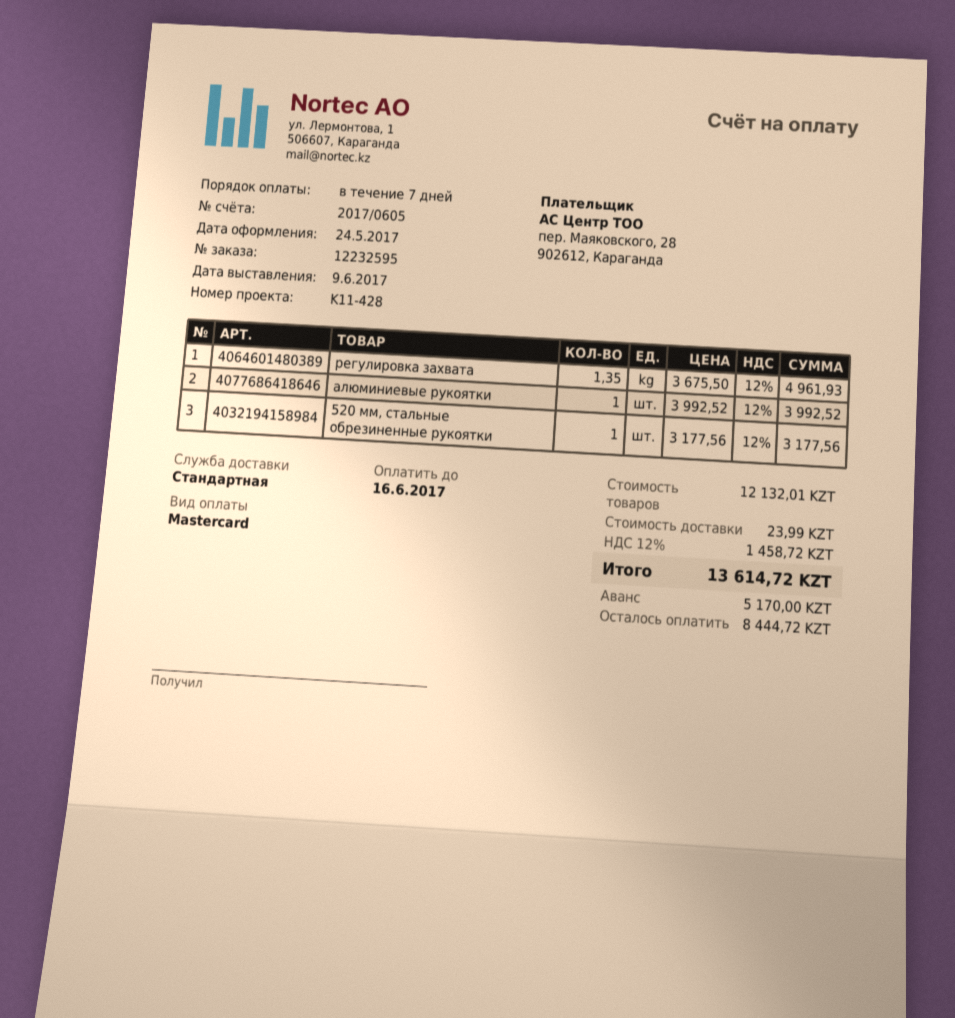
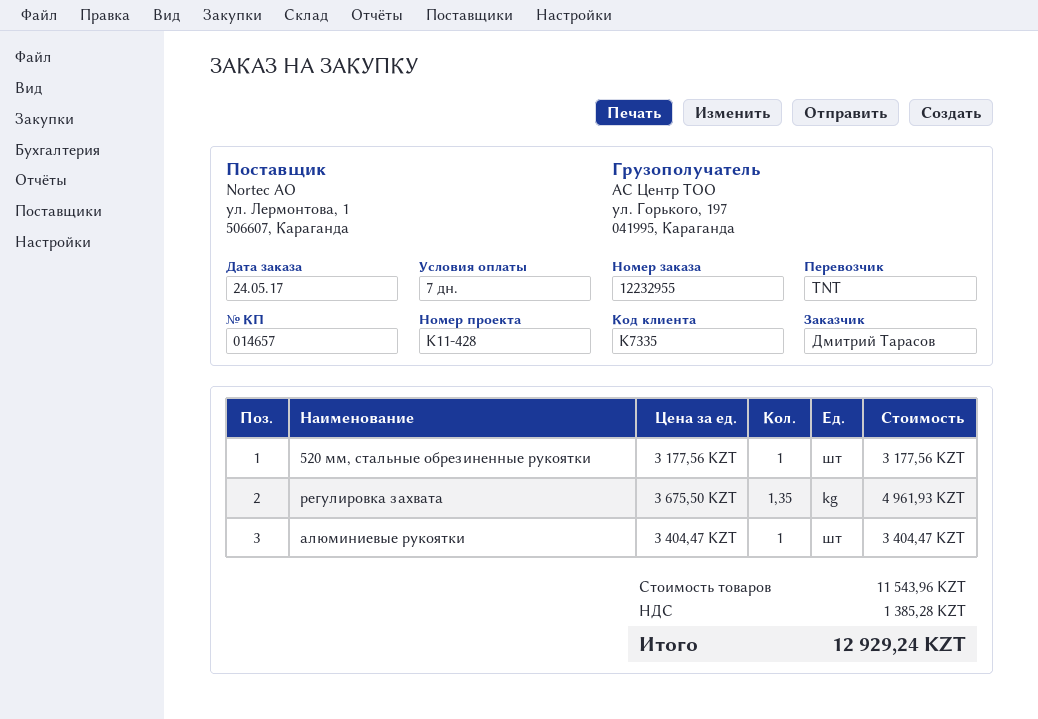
order number: 12232595 -> 12232955
shipping method: standard -> TNT
алюминиевые рукоятки: 1 x 3992.52 = 3992.52 -> 1 x 3404.47 = 3404.47
subtotal: 12132.01 -> 11543.96
shipping: 23.99 -> none
tax: 1458.72 -> 1385.28
total: 13614.72 -> 12929.24

